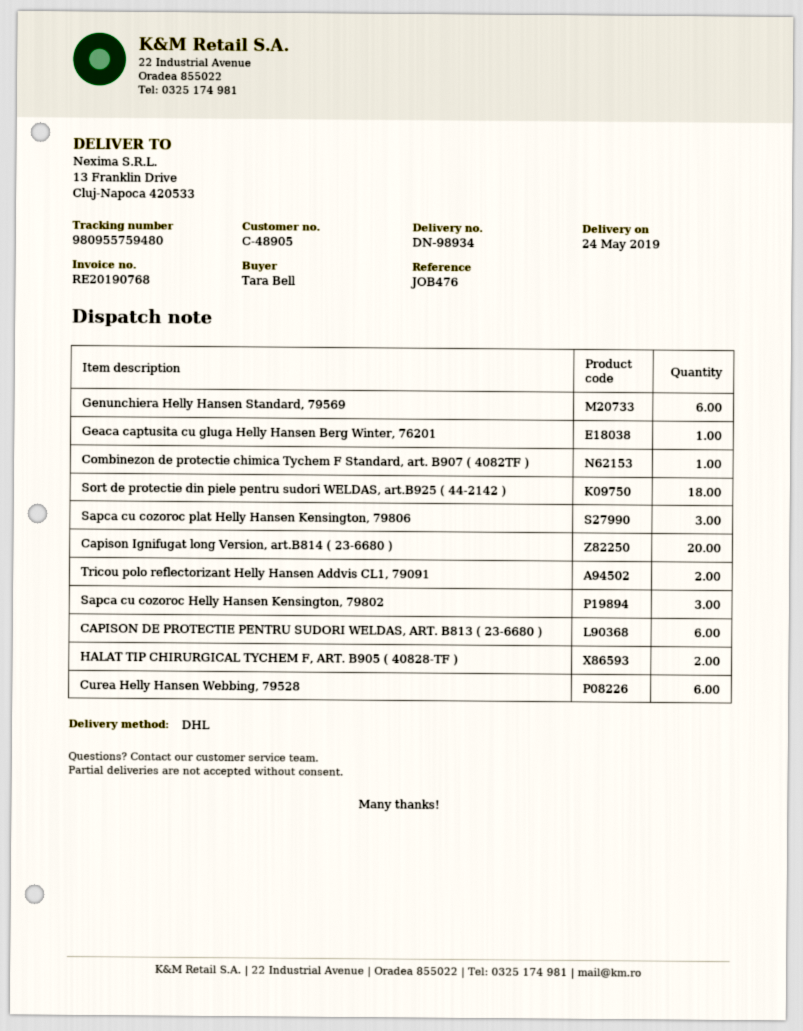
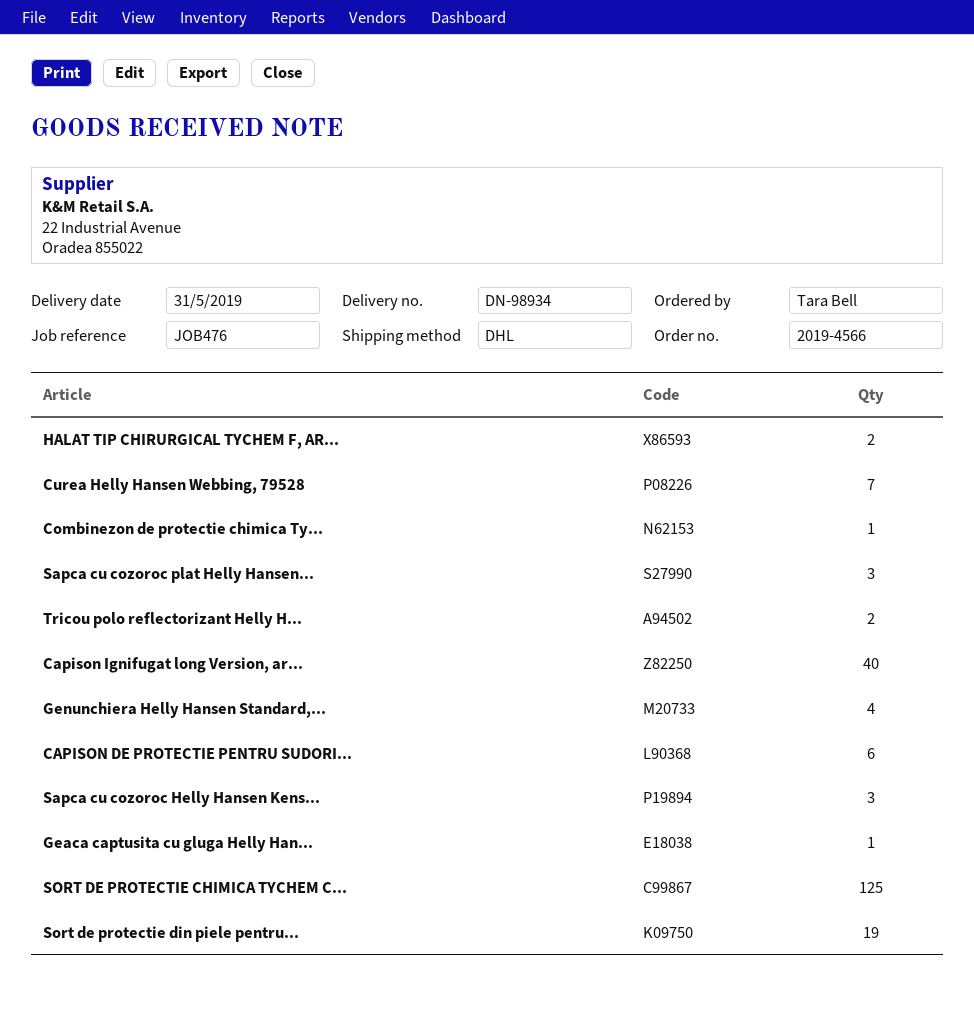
delivery date: 2019-05-24 -> 2019-05-31
Genunchiera Helly Hansen Standard, 79569: 6 -> 4
Sort de protectie din piele pentru sudori WELDAS, art.B925 ( 44-2142 ): 18 -> 19
Capison Ignifugat long Version, art.B814 ( 23-6680 ): 20 -> 40
Curea Helly Hansen Webbing, 79528: 6 -> 7
SORT DE PROTECTIE CHIMICA TYCHEM C...: none -> 125

